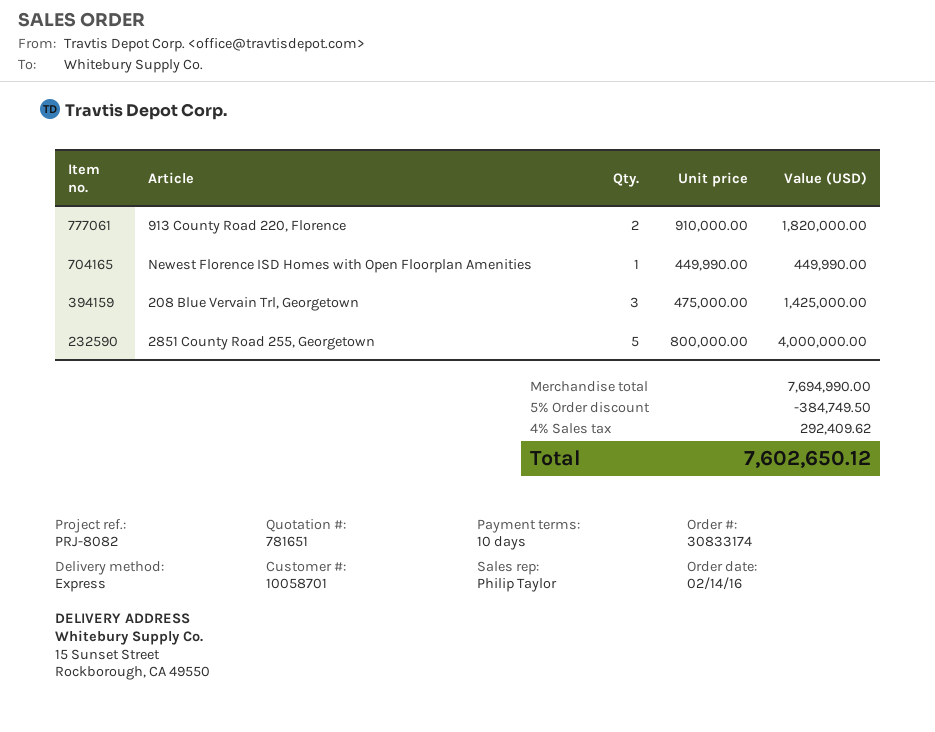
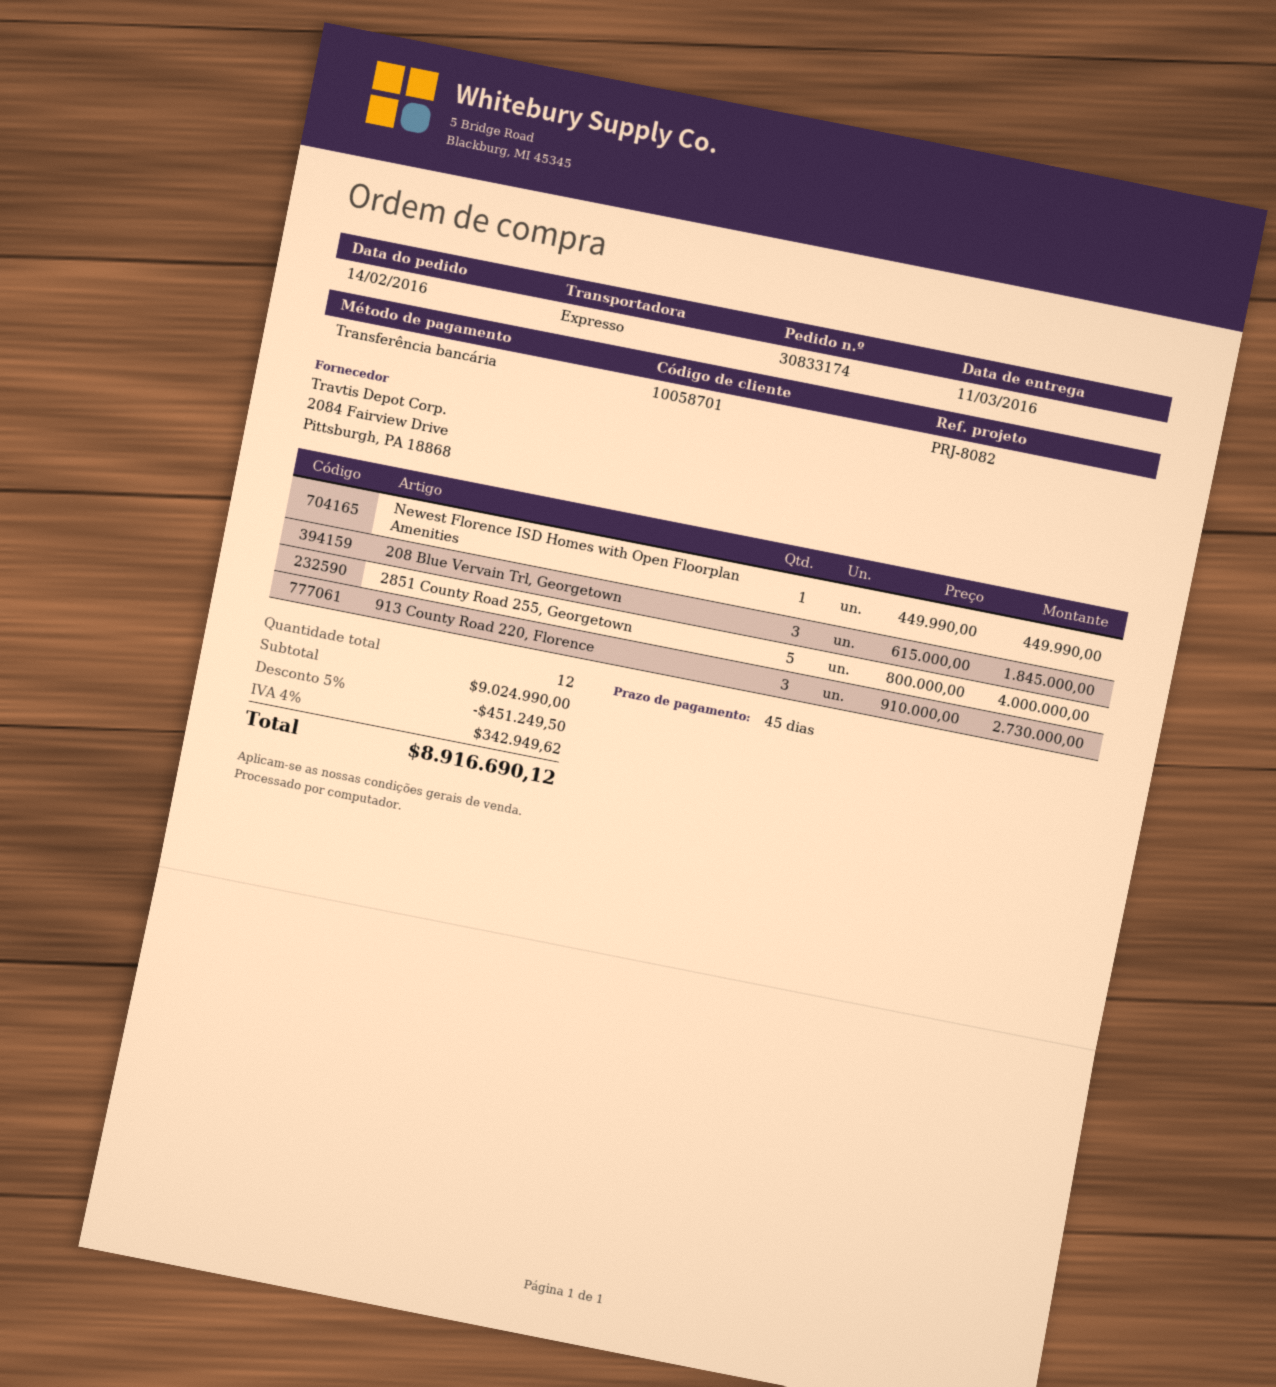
payment terms: 10 days -> 45 days
913 County Road 220, Florence: 2 x 910000.00 = 1820000.00 -> 3 x 910000.00 = 2730000.00
208 Blue Vervain Trl, Georgetown: 3 x 475000.00 = 1425000.00 -> 3 x 615000.00 = 1845000.00
subtotal: 7694990.00 -> 9024990.00
discount: 5% = 384749.50 -> 5% = 451249.50
tax: 4% = 292409.62 -> 4% = 342949.62
total: 7602650.12 -> 8916690.12

